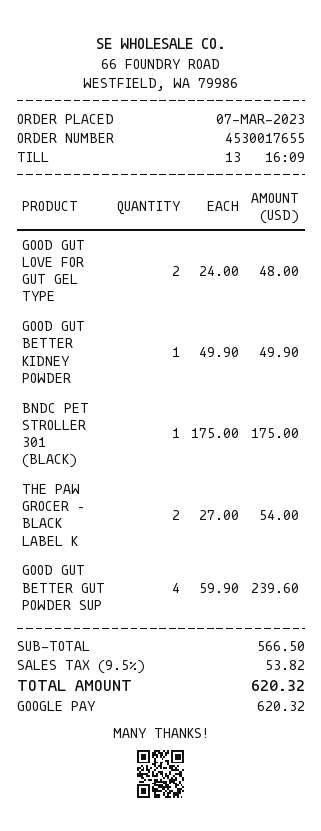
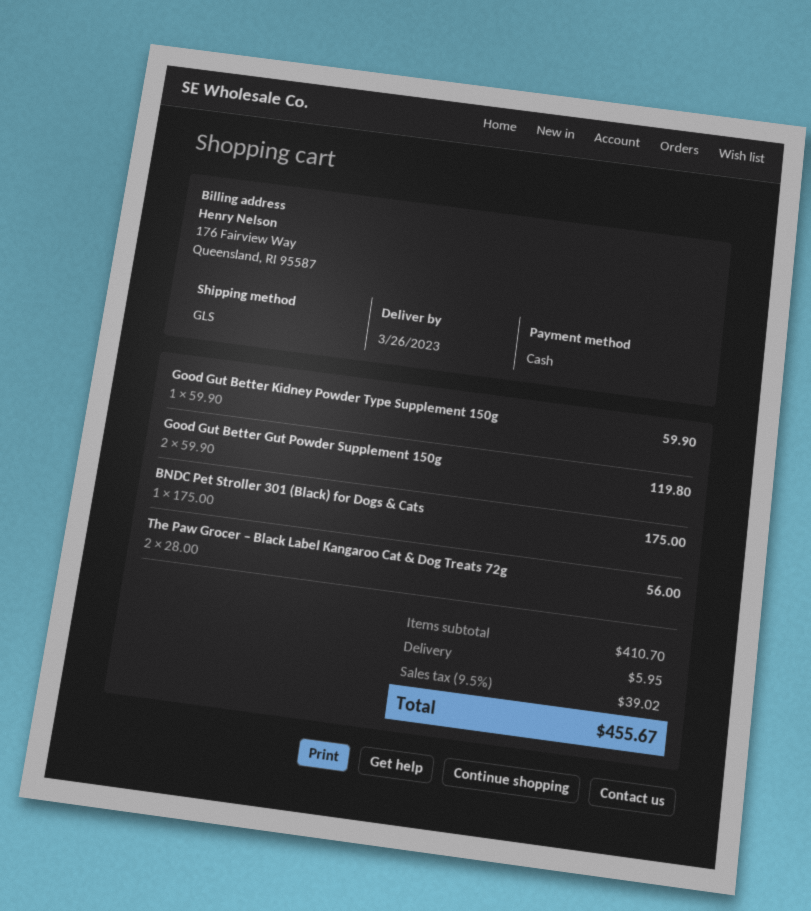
payment method: Google Pay -> cash
GOOD GUT LOVE FOR GUT GEL TYPE: 2 x 24.00 = 48.00 -> none
GOOD GUT BETTER KIDNEY POWDER: 1 x 49.90 = 49.90 -> 1 x 59.90 = 59.90
THE PAW GROCER – BLACK LABEL K: 2 x 27.00 = 54.00 -> 2 x 28.00 = 56.00
GOOD GUT BETTER GUT POWDER SUP: 4 x 59.90 = 239.60 -> 2 x 59.90 = 119.80
subtotal: 566.50 -> 410.70
shipping: none -> 5.95
tax: 9.5% = 53.82 -> 9.5% = 39.02
total: 620.32 -> 455.67

